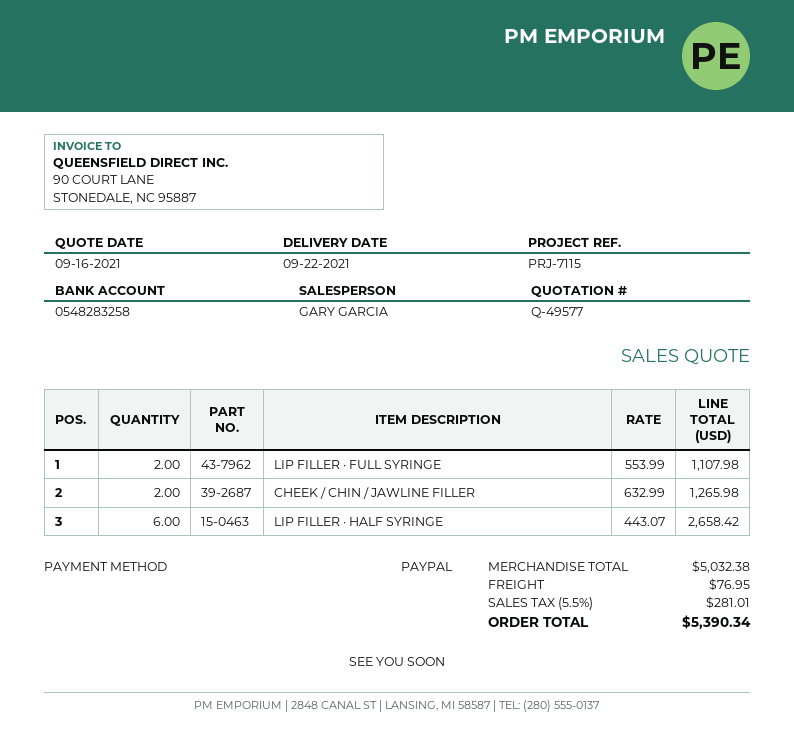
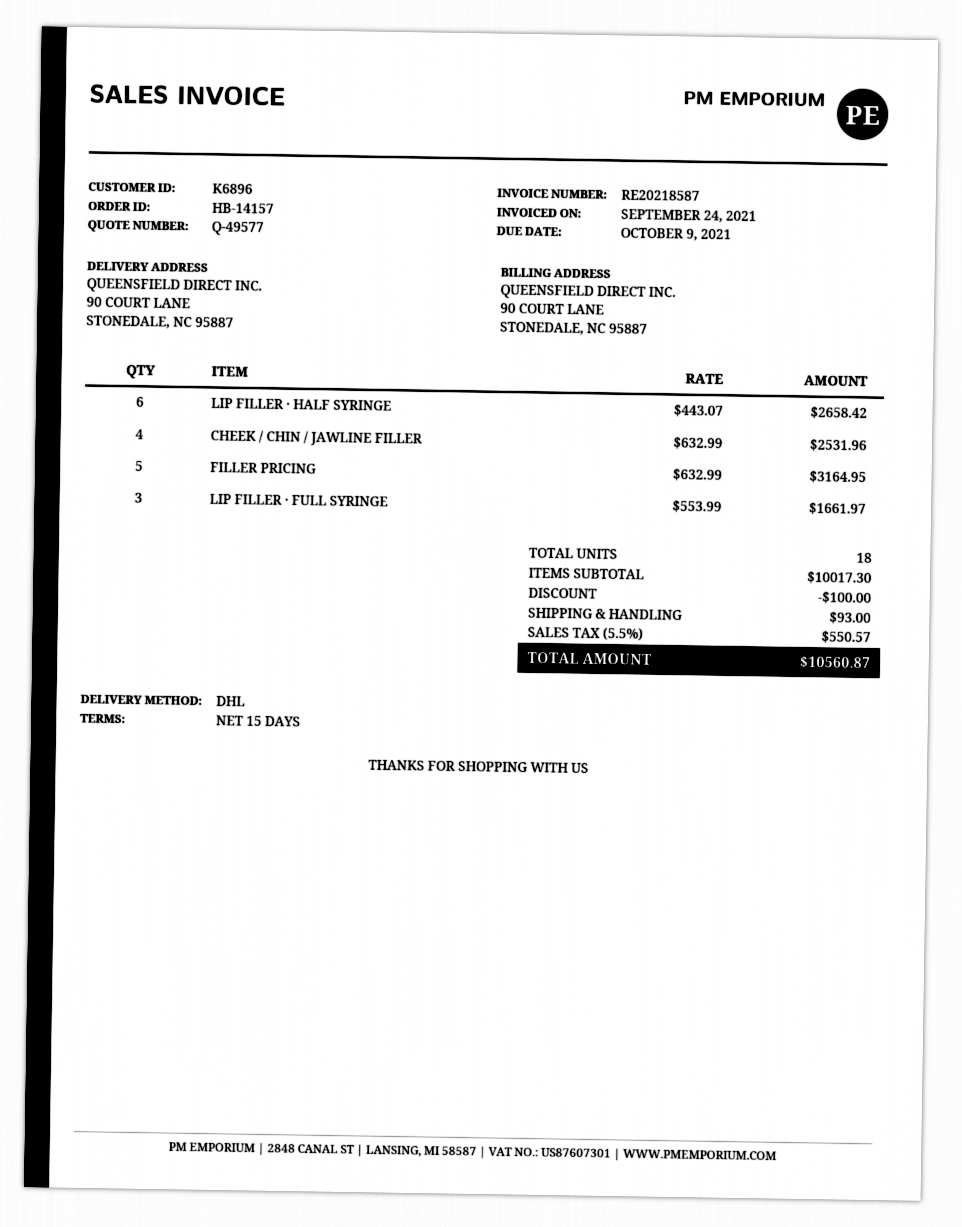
LIP FILLER · FULL SYRINGE: 2 x 553.99 = 1107.98 -> 3 x 553.99 = 1661.97
CHEEK / CHIN / JAWLINE FILLER: 2 x 632.99 = 1265.98 -> 4 x 632.99 = 2531.96
FILLER PRICING: none -> 5 x 632.99 = 3164.95
subtotal: 5032.38 -> 10017.30
discount: none -> 100.00
shipping: 76.95 -> 93.00
tax: 5.5% = 281.01 -> 5.5% = 550.57
total: 5390.34 -> 10560.87

